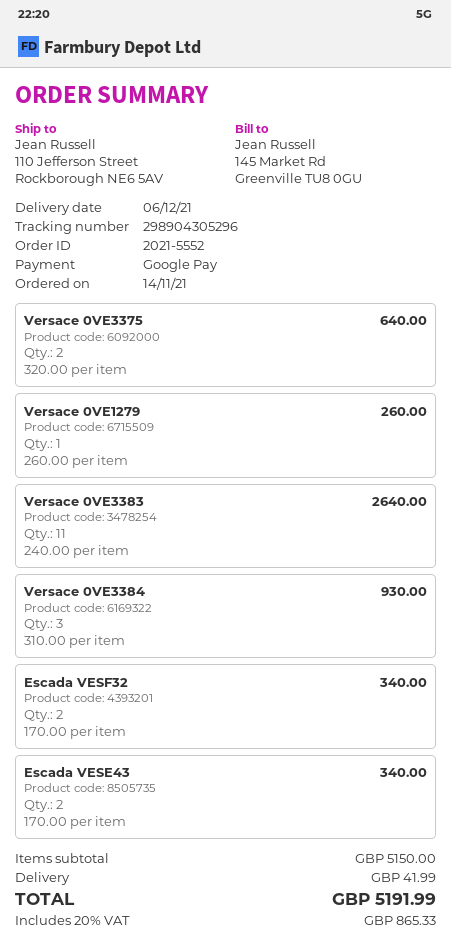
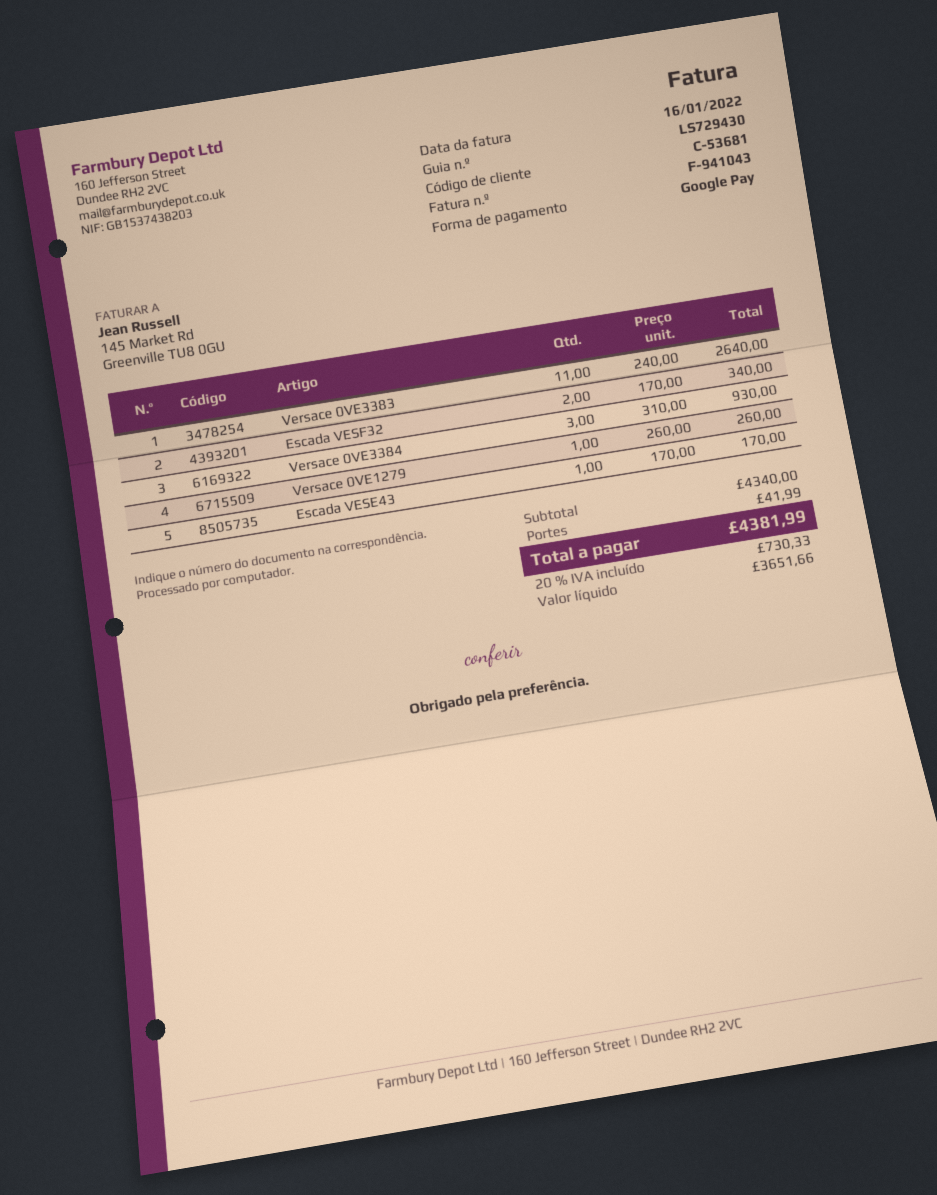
Versace 0VE3375: 2 x 320.00 = 640.00 -> none
Escada VESE43: 2 x 170.00 = 340.00 -> 1 x 170.00 = 170.00
subtotal: 5150.00 -> 4340.00
tax: 20% = 865.33 -> 20% = 730.33
total: 5191.99 -> 4381.99

